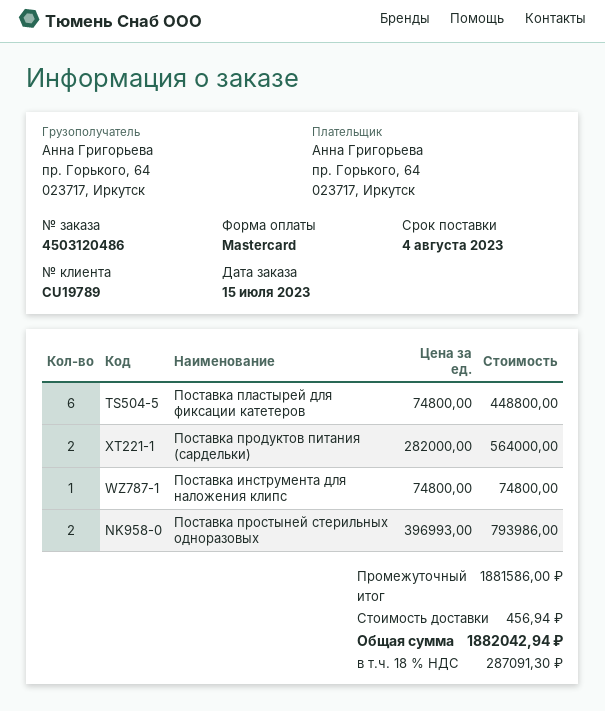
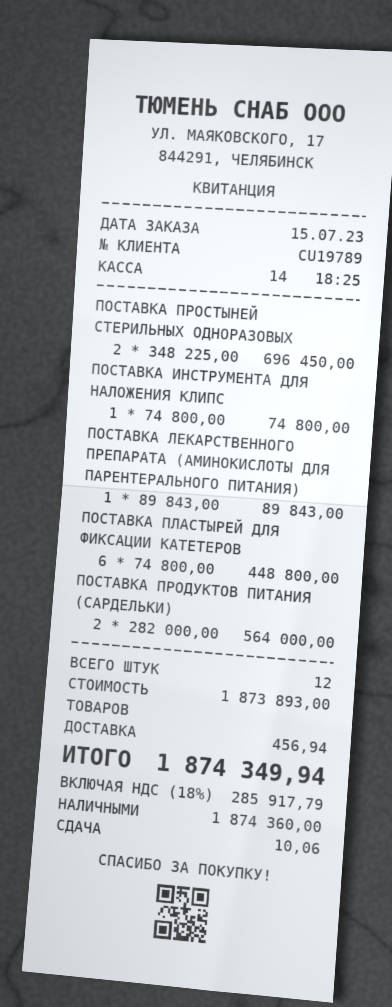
payment method: Mastercard -> cash
Поставка простыней стерильных одноразовых: 2 x 396993.00 = 793986.00 -> 2 x 348225.00 = 696450.00
ПОСТАВКА ЛЕКАРСТВЕННОГО ПРЕПАРАТА (АМИНОКИСЛОТЫ ДЛЯ ПАРЕНТЕРАЛЬНОГО ПИТАНИЯ): none -> 1 x 89843.00 = 89843.00
subtotal: 1881586.00 -> 1873893.00
tax: 18% = 287091.30 -> 18% = 285917.79
total: 1882042.94 -> 1874349.94

